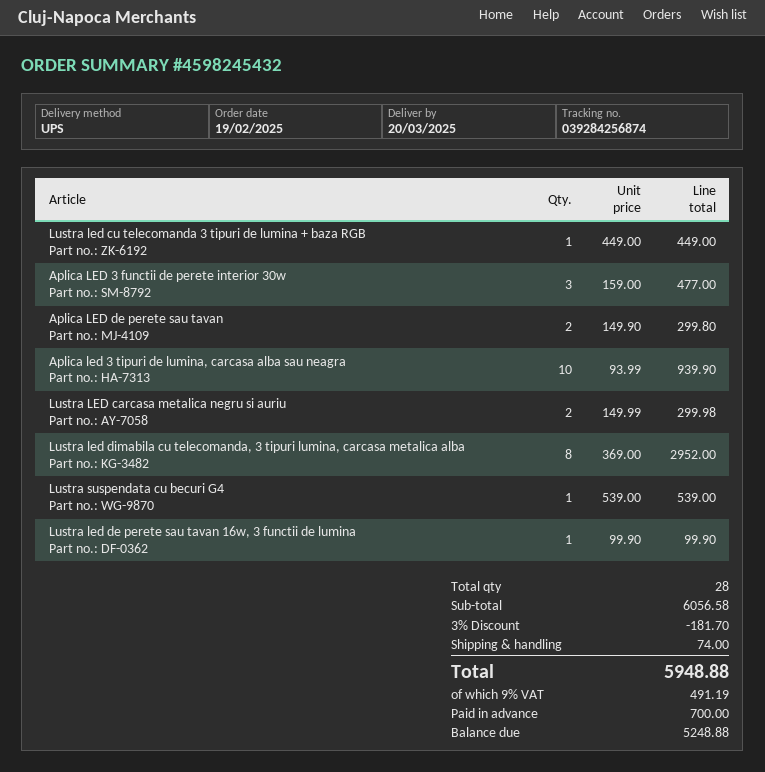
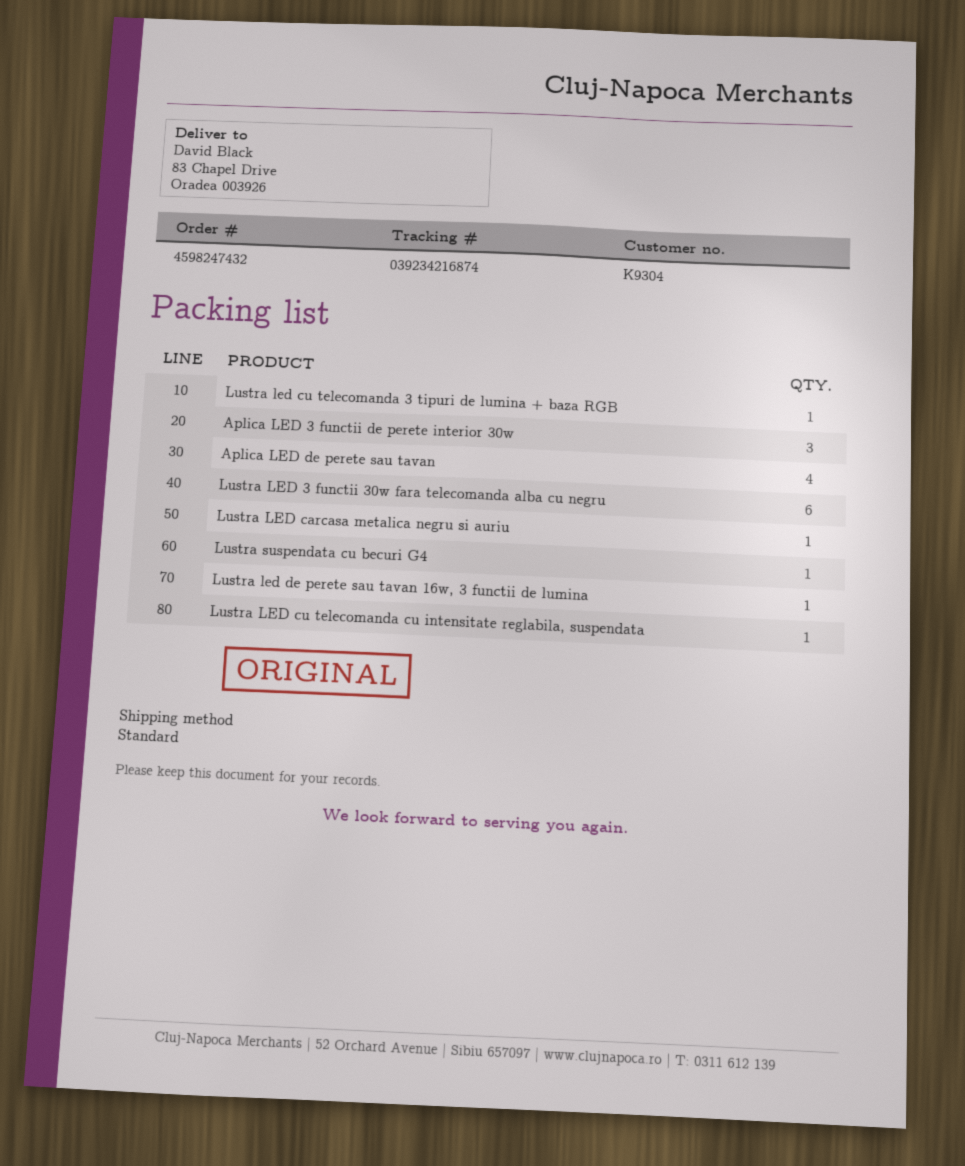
order number: 4598245432 -> 4598247432
shipping method: UPS -> standard
tracking number: 039284256874 -> 039234216874
Aplica LED de perete sau tavan: 2 -> 4
Aplica led 3 tipuri de lumina, carcasa alba sau neagra: 10 -> none
Lustra LED carcasa metalica negru si auriu: 2 -> 1
Lustra led dimabila cu telecomanda, 3 tipuri lumina, carcasa metalica alba: 8 -> none
Lustra LED 3 functii 30w fara telecomanda alba cu negru: none -> 6
Lustra LED cu telecomanda cu intensitate reglabila, suspendata: none -> 1

